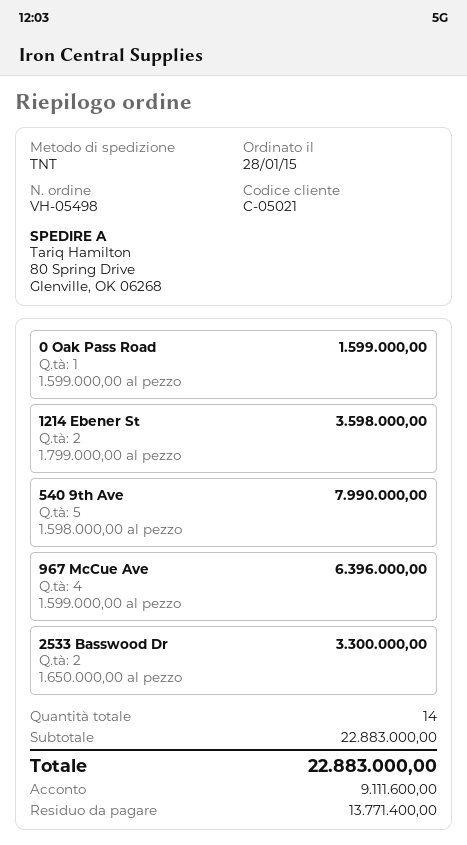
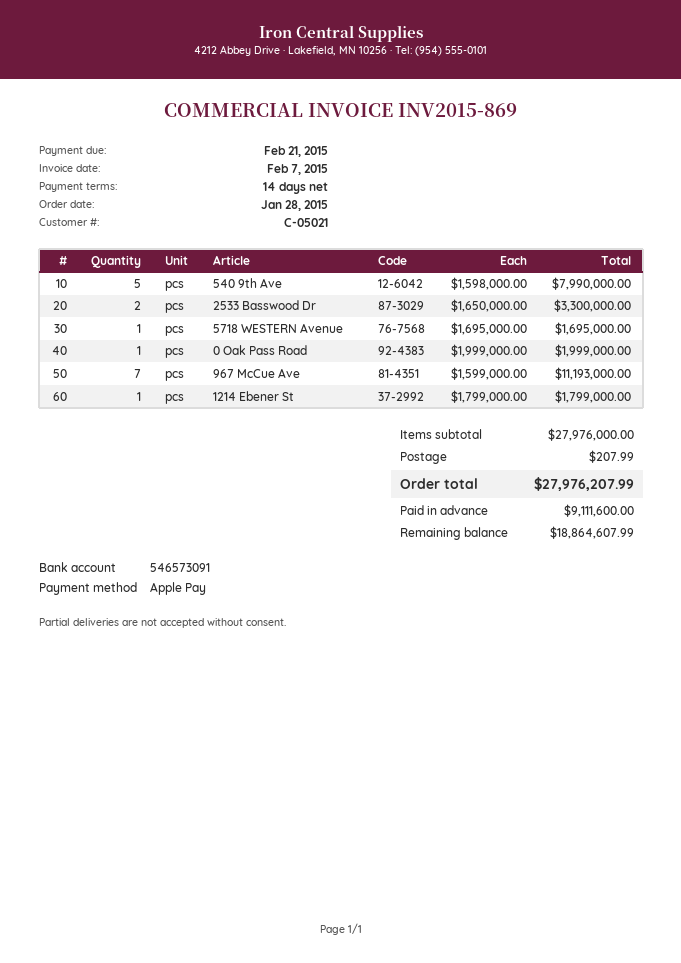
0 Oak Pass Road: 1 x 1599000.00 = 1599000.00 -> 1 x 1999000.00 = 1999000.00
1214 Ebener St: 2 x 1799000.00 = 3598000.00 -> 1 x 1799000.00 = 1799000.00
967 McCue Ave: 4 x 1599000.00 = 6396000.00 -> 7 x 1599000.00 = 11193000.00
5718 WESTERN Avenue: none -> 1 x 1695000.00 = 1695000.00
subtotal: 22883000.00 -> 27976000.00
shipping: none -> 207.99
total: 22883000.00 -> 27976207.99
balance: 13771400.00 -> 18864607.99

